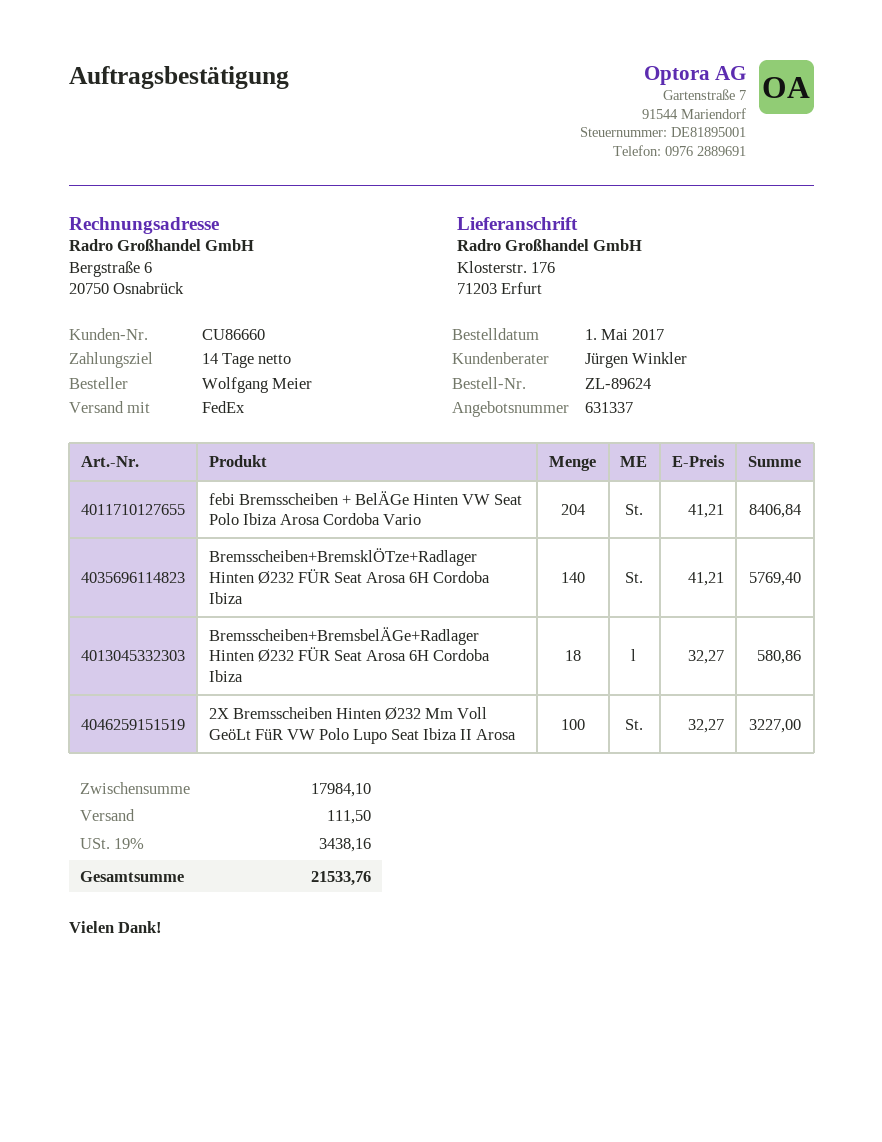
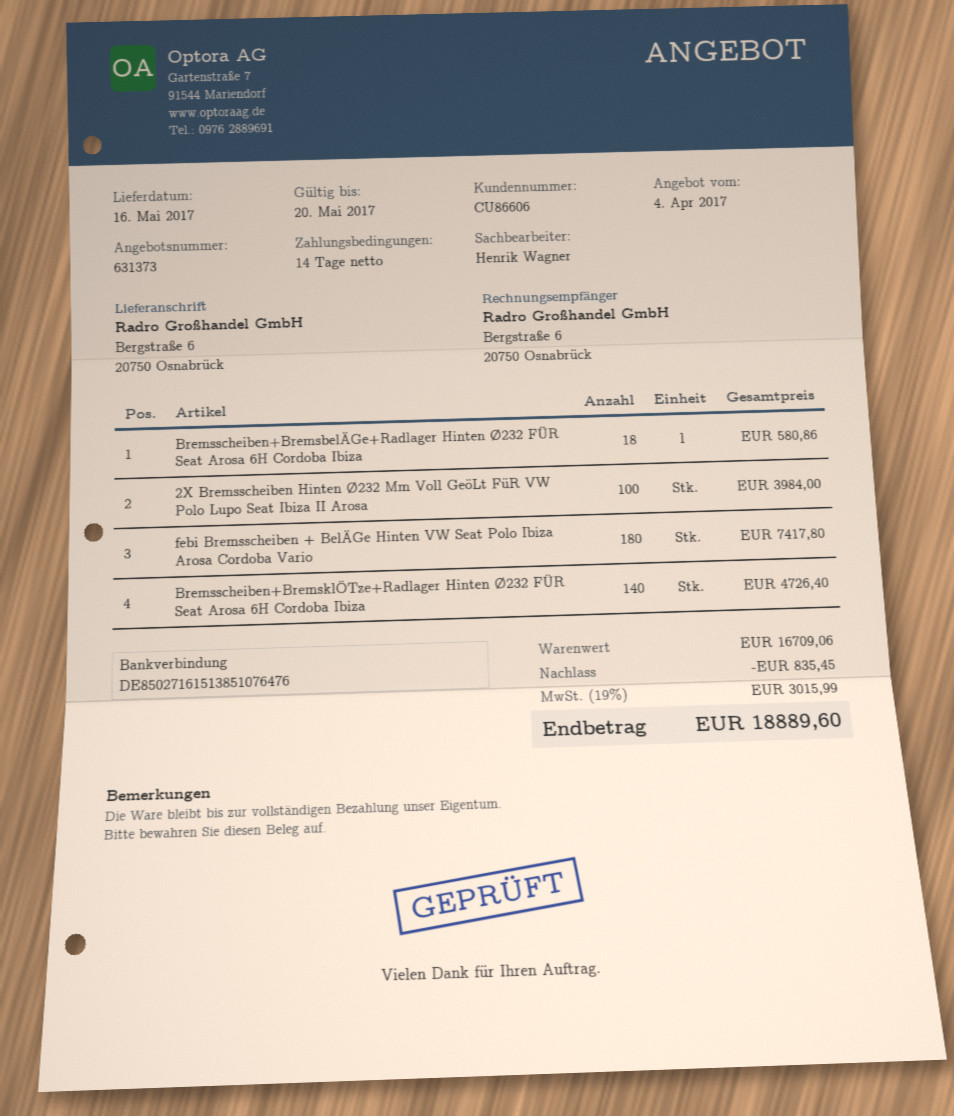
quote number: 631337 -> 631373
customer number: CU86660 -> CU86606
sales rep: Jürgen Winkler -> Henrik Wagner
ship to: Klosterstr. 176, 71203 Erfurt -> Bergstraße 6, 20750 Osnabrück
febi Bremsscheiben + BelÄGe Hinten VW Seat Polo Ibiza Arosa Cordoba Vario: 204 for 8406.84 -> 180 for 7417.80
Bremsscheiben+BremsklÖTze+Radlager Hinten Ø232 FÜR Seat Arosa 6H Cordoba Ibiza: 140 for 5769.40 -> 140 for 4726.40
2X Bremsscheiben Hinten Ø232 Mm Voll GeöLt FüR VW Polo Lupo Seat Ibiza II Arosa: 100 for 3227.00 -> 100 for 3984.00
subtotal: 17984.10 -> 16709.06
discount: none -> 835.45
shipping: 111.50 -> none
tax: 19% = 3438.16 -> 19% = 3015.99
total: 21533.76 -> 18889.60

